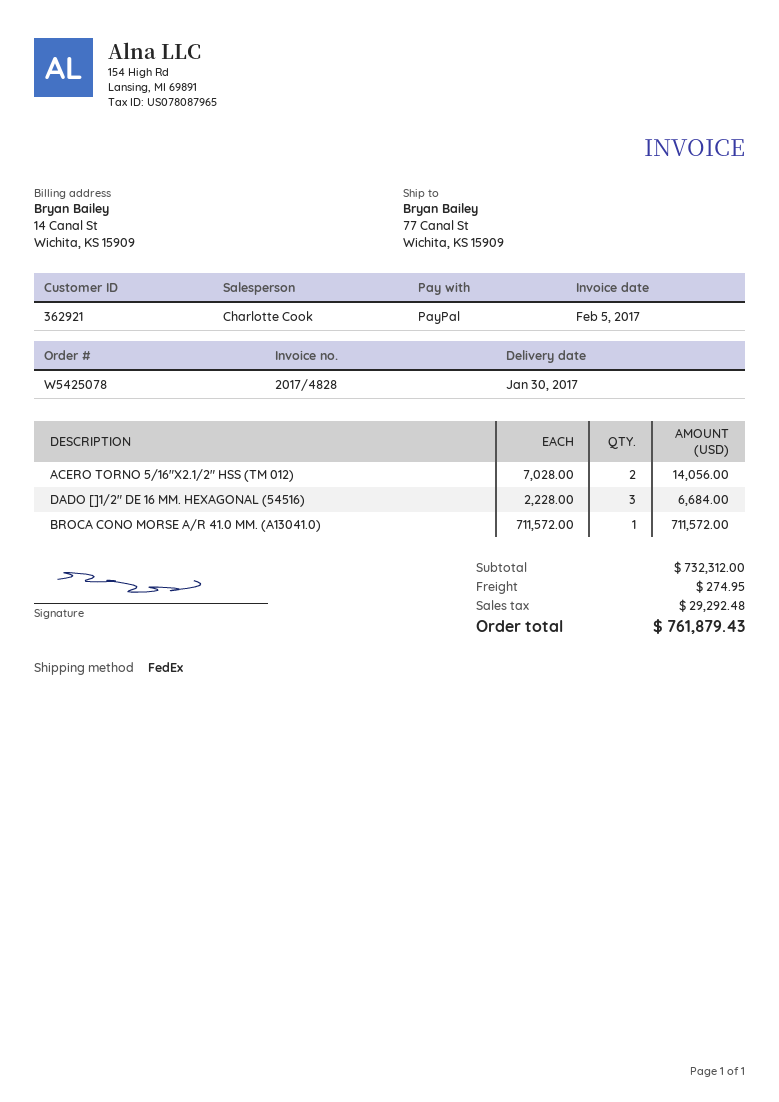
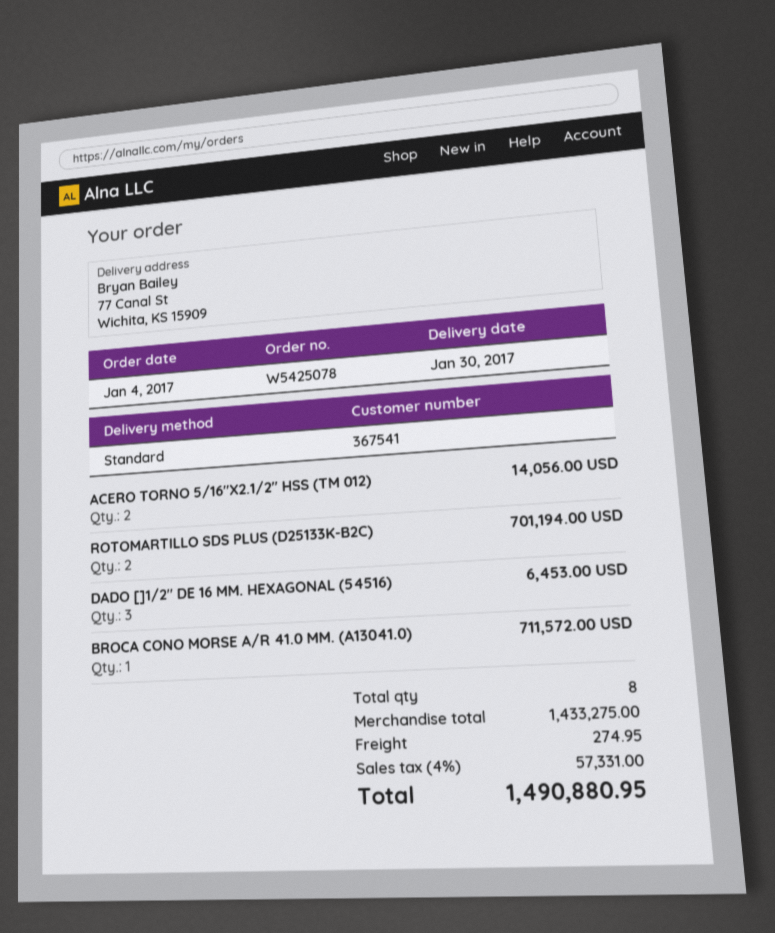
customer number: 362921 -> 367541
shipping method: FedEx -> standard
DADO []1/2″ DE 16 MM. HEXAGONAL (54516): 3 for 6684.00 -> 3 for 6453.00
ROTOMARTILLO SDS PLUS (D25133K-B2C): none -> 2 for 701194.00
subtotal: 732312.00 -> 1433275.00
tax: 29292.48 -> 57331.00
total: 761879.43 -> 1490880.95

